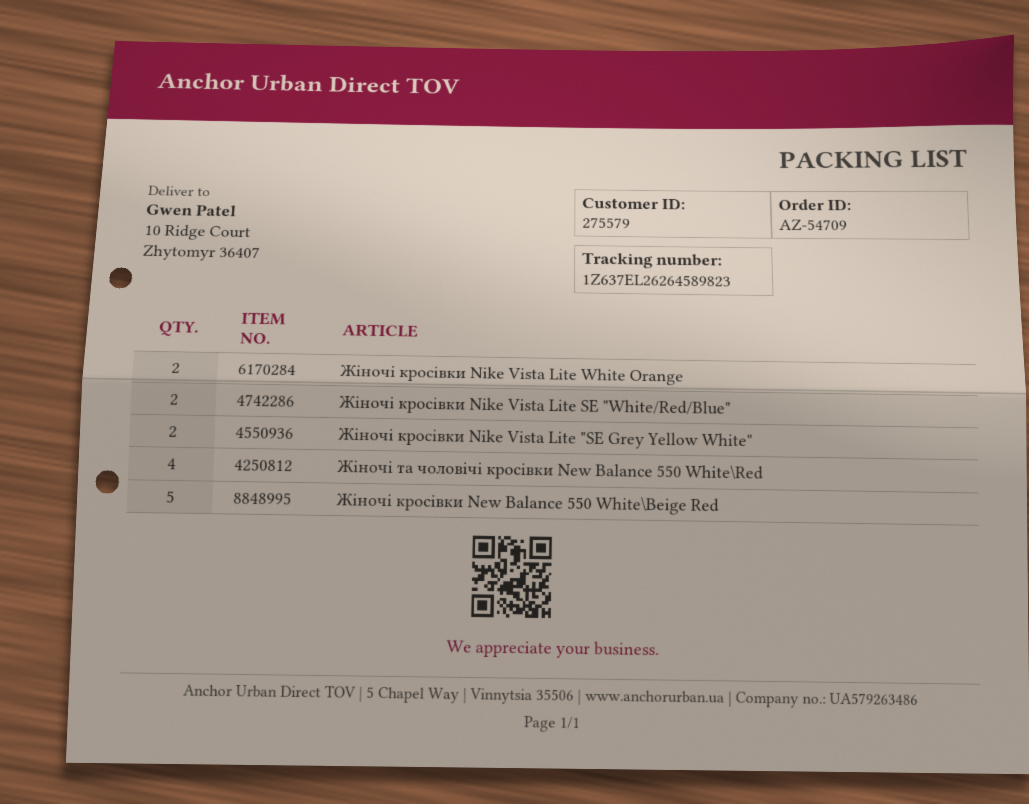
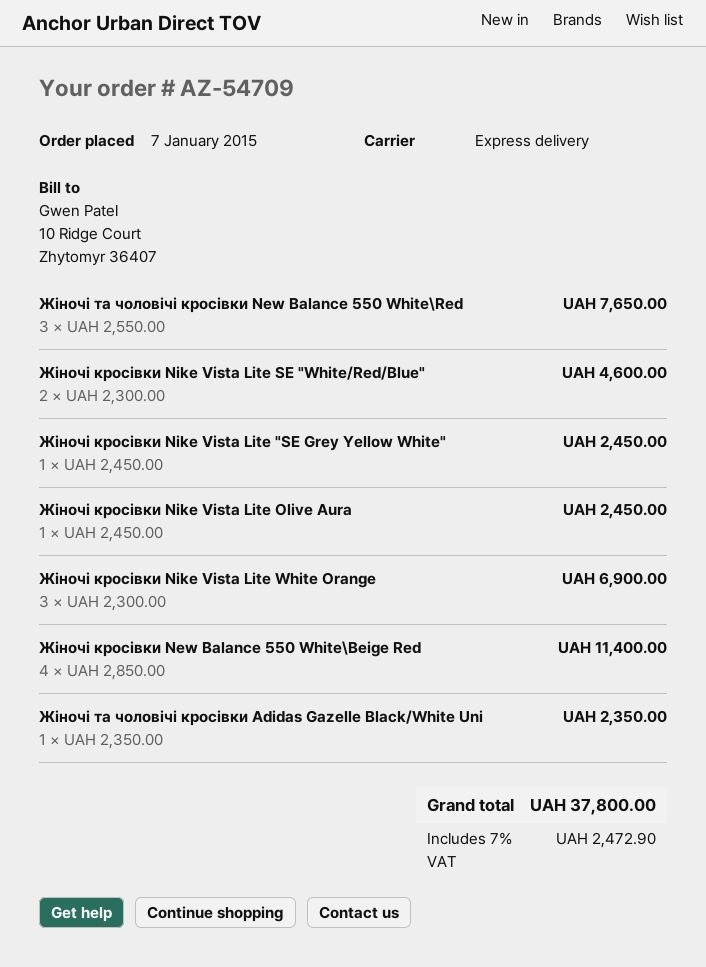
Жіночі кросівки Nike Vista Lite White Orange: 2 -> 3
Жіночі кросівки Nike Vista Lite "SE Grey Yellow White": 2 -> 1
Жіночі та чоловічі кросівки New Balance 550 White\Red: 4 -> 3
Жіночі кросівки New Balance 550 White\Beige Red: 5 -> 4
Жіночі кросівки Nike Vista Lite Olive Aura: none -> 1
Жіночі та чоловічі кросівки Adidas Gazelle Black/White Uni: none -> 1

